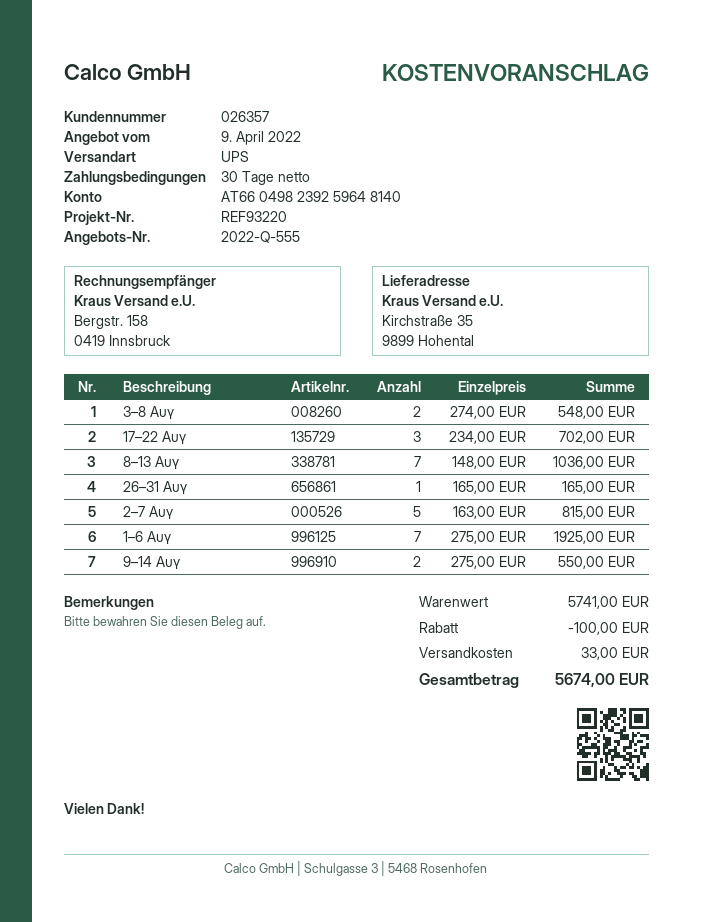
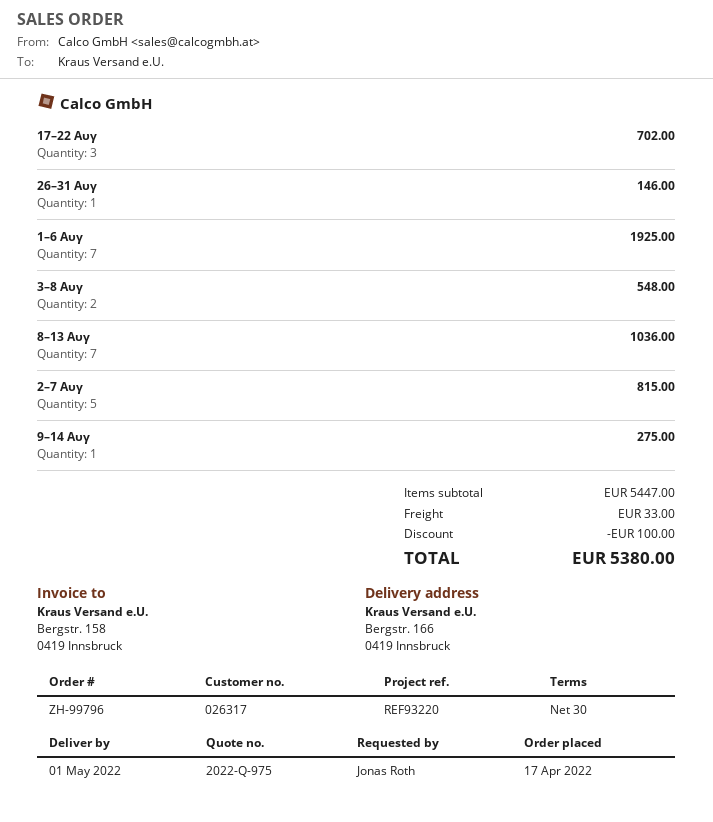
quote number: 2022-Q-555 -> 2022-Q-975
customer number: 026357 -> 026317
ship to: Kirchstraße 35, 9899 Hohental -> Bergstr. 166, 0419 Innsbruck
26–31 Αυγ: 1 for 165.00 -> 1 for 146.00
9–14 Αυγ: 2 for 550.00 -> 1 for 275.00
subtotal: 5741.00 -> 5447.00
total: 5674.00 -> 5380.00

